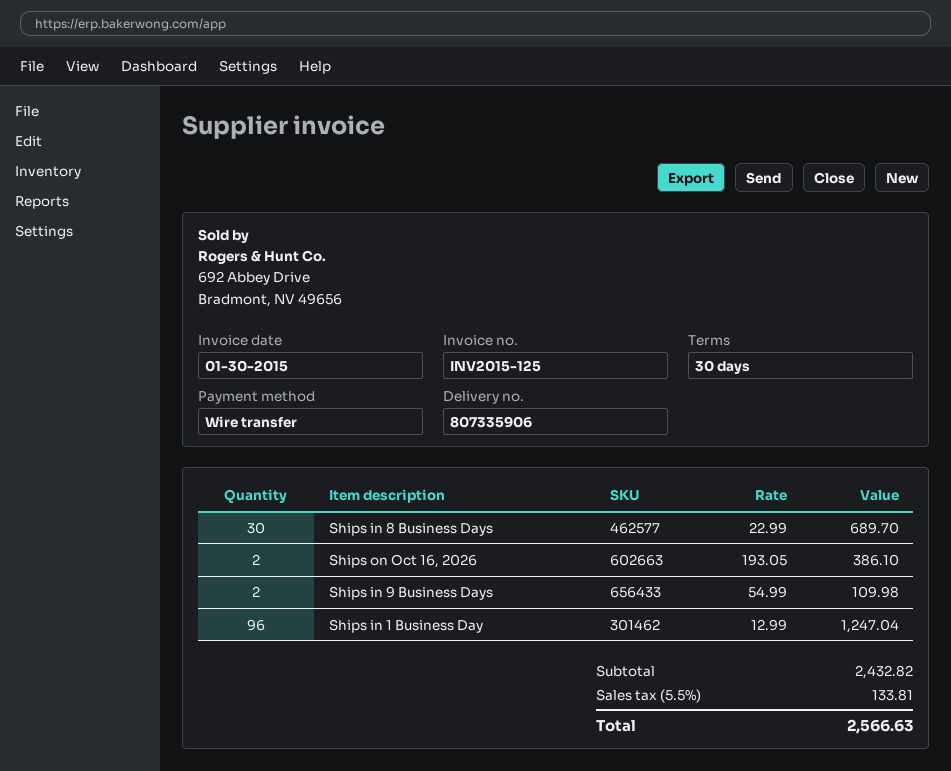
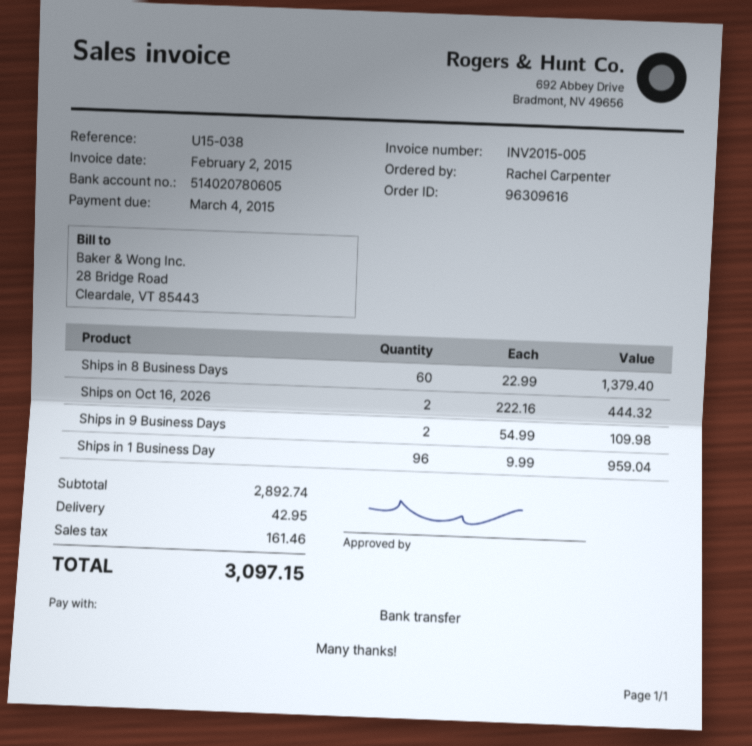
invoice number: INV2015-125 -> INV2015-005
invoice date: 2015-01-30 -> 2015-02-02
Ships in 8 Business Days: 30 x 22.99 = 689.70 -> 60 x 22.99 = 1379.40
Ships on Oct 16, 2026: 2 x 193.05 = 386.10 -> 2 x 222.16 = 444.32
Ships in 1 Business Day: 96 x 12.99 = 1247.04 -> 96 x 9.99 = 959.04
subtotal: 2432.82 -> 2892.74
shipping: none -> 42.95
tax: 133.81 -> 161.46
total: 2566.63 -> 3097.15

